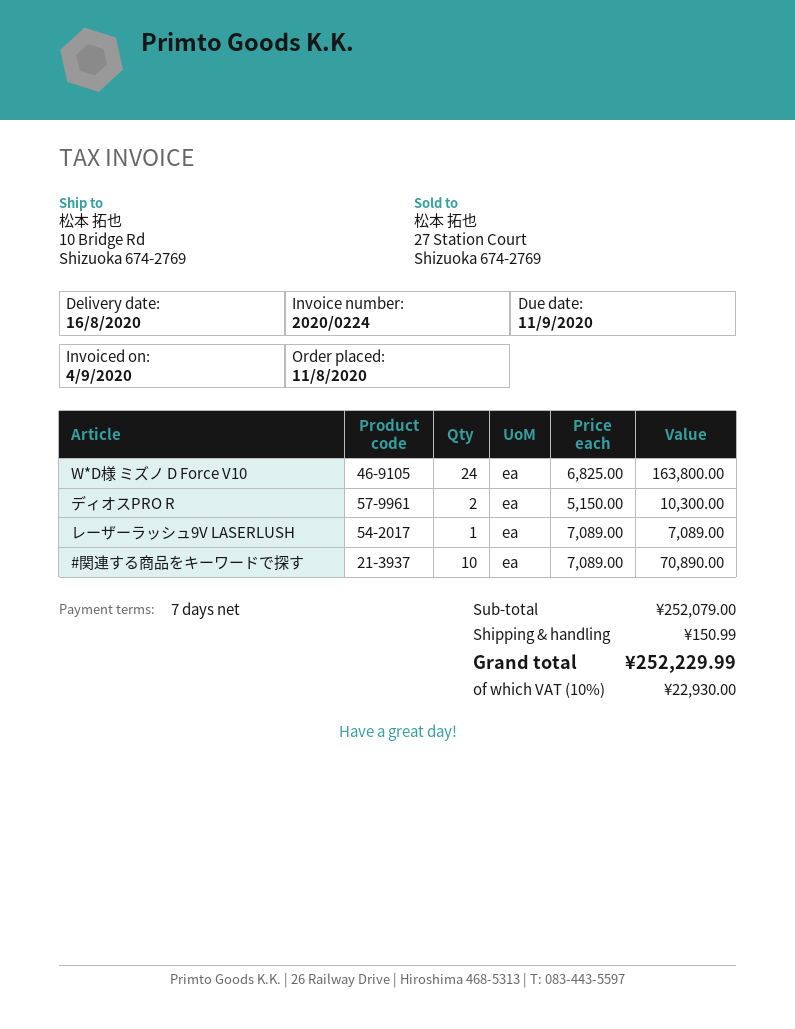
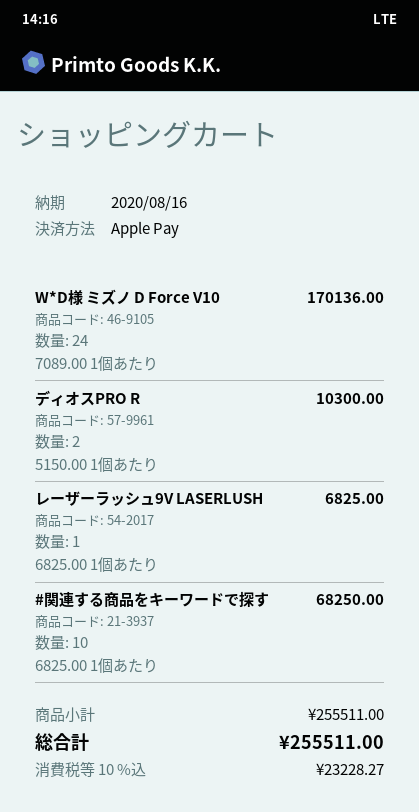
W*D様 ミズノ D Force V10: 24 x 6825.00 = 163800.00 -> 24 x 7089.00 = 170136.00
レーザーラッシュ9V LASERLUSH: 1 x 7089.00 = 7089.00 -> 1 x 6825.00 = 6825.00
#関連する商品をキーワードで探す: 10 x 7089.00 = 70890.00 -> 10 x 6825.00 = 68250.00
subtotal: 252079.00 -> 255511.00
shipping: 150.99 -> none
tax: 10% = 22930.00 -> 10% = 23228.27
total: 252229.99 -> 255511.00

